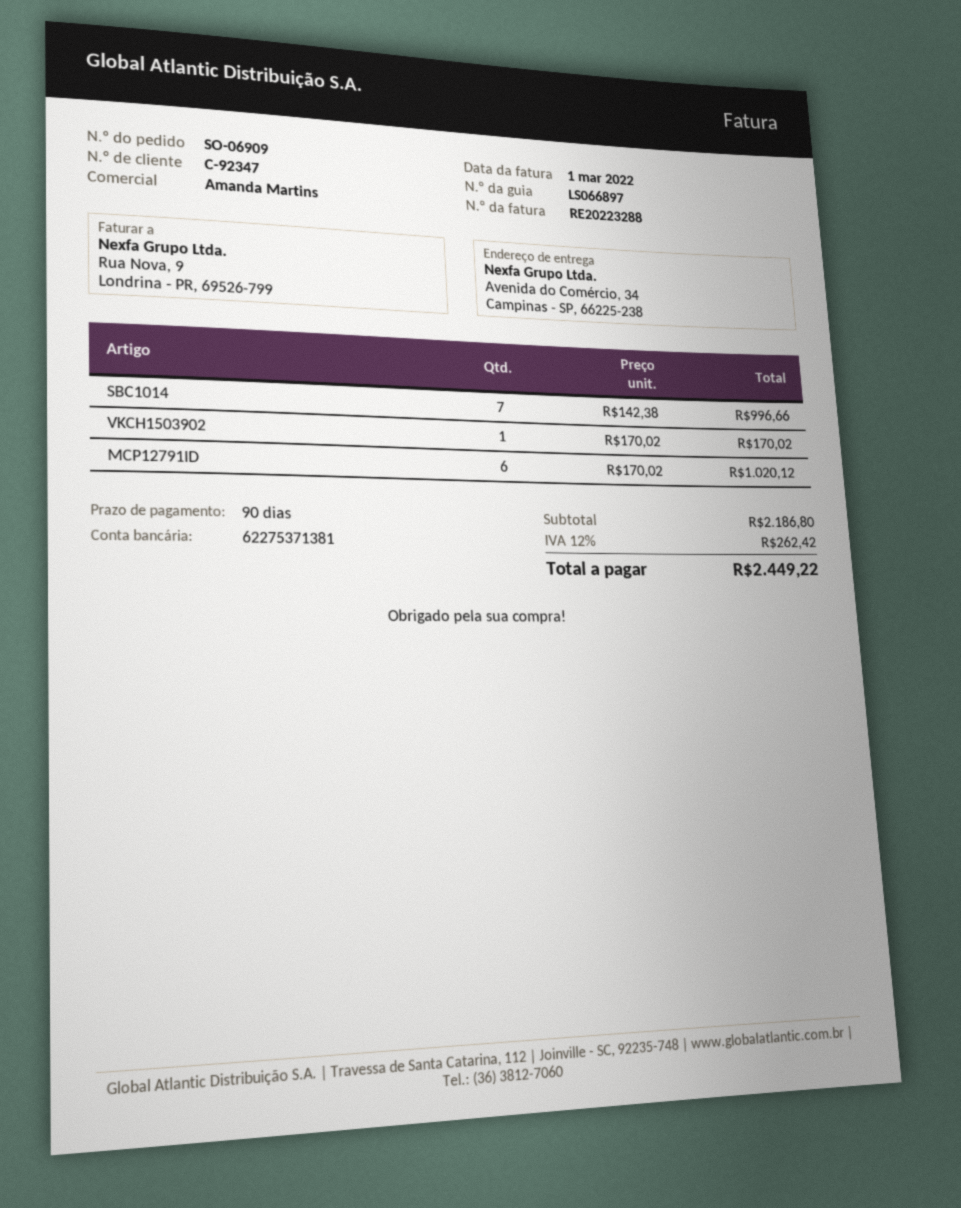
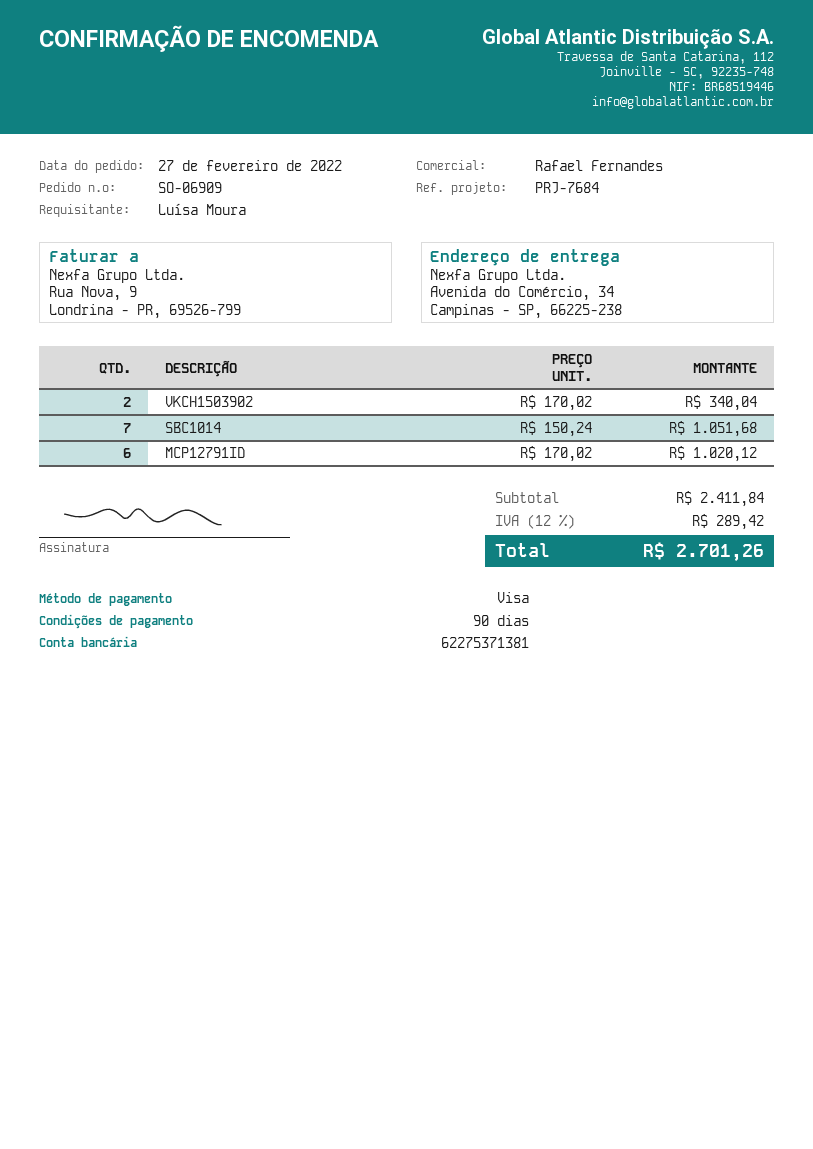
sales rep: Amanda Martins -> Rafael Fernandes
SBC1014: 7 x 142.38 = 996.66 -> 7 x 150.24 = 1051.68
VKCH1503902: 1 x 170.02 = 170.02 -> 2 x 170.02 = 340.04
subtotal: 2186.80 -> 2411.84
tax: 12% = 262.42 -> 12% = 289.42
total: 2449.22 -> 2701.26

